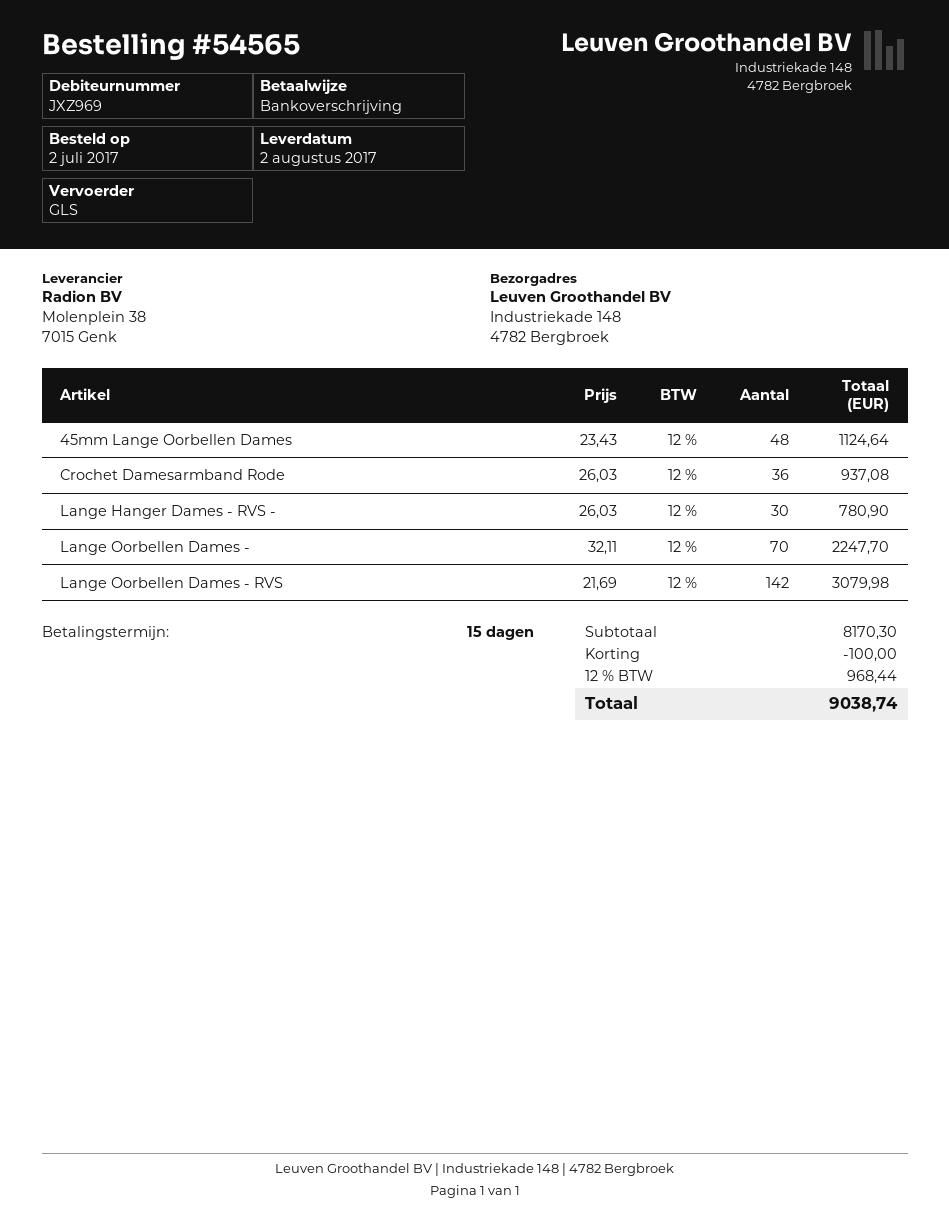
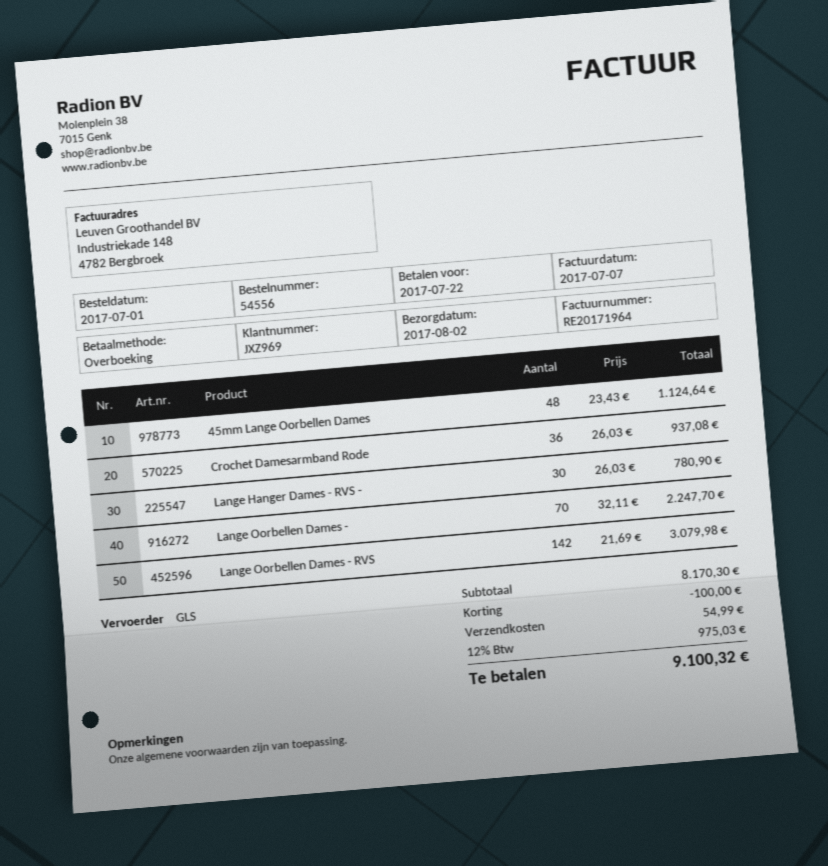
order number: 54565 -> 54556
order date: 2017-07-02 -> 2017-07-01
shipping: none -> 54.99
tax: 12% = 968.44 -> 12% = 975.03
total: 9038.74 -> 9100.32

